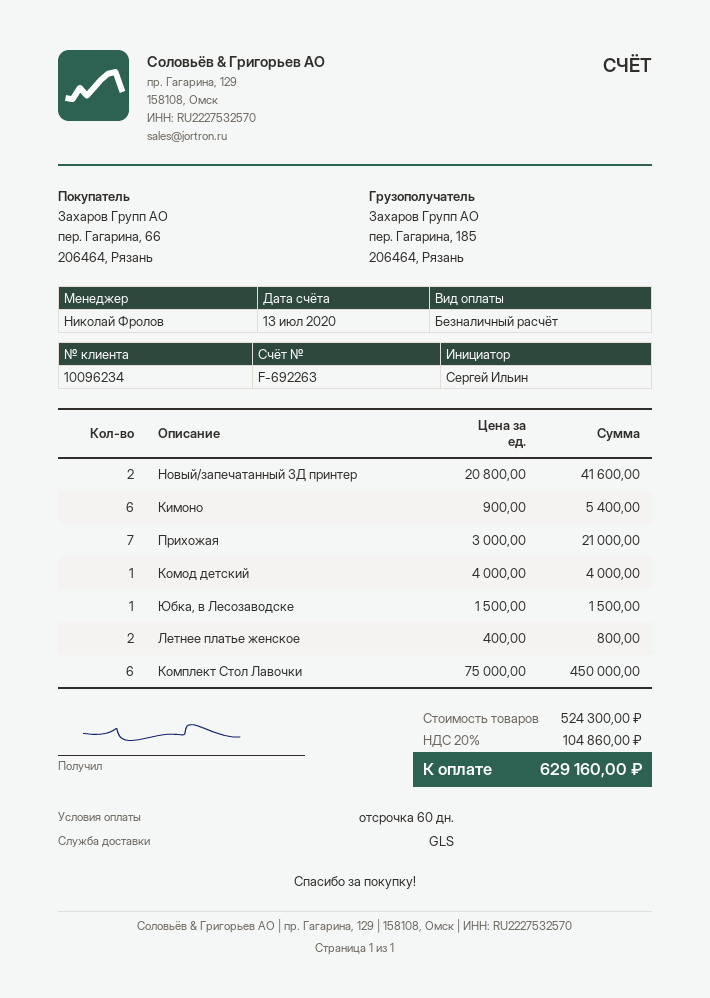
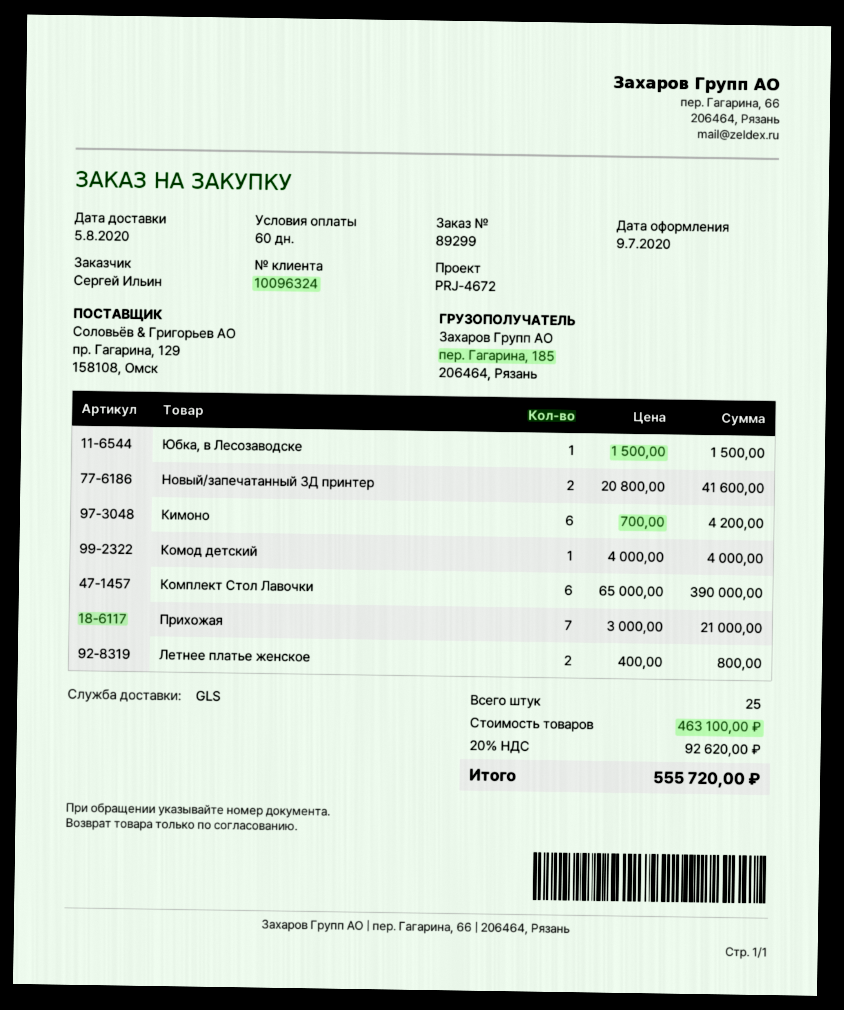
customer number: 10096234 -> 10096324
Кимоно: 6 x 900.00 = 5400.00 -> 6 x 700.00 = 4200.00
Комплект Стол Лавочки: 6 x 75000.00 = 450000.00 -> 6 x 65000.00 = 390000.00
subtotal: 524300.00 -> 463100.00
tax: 20% = 104860.00 -> 20% = 92620.00
total: 629160.00 -> 555720.00

